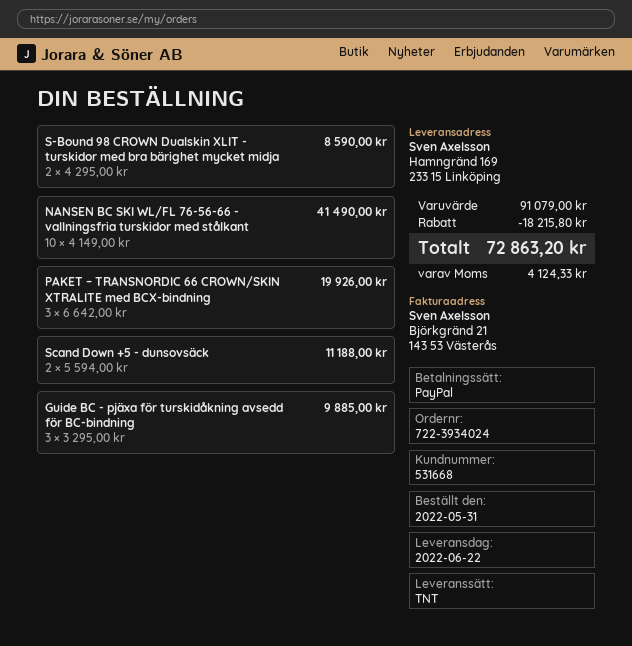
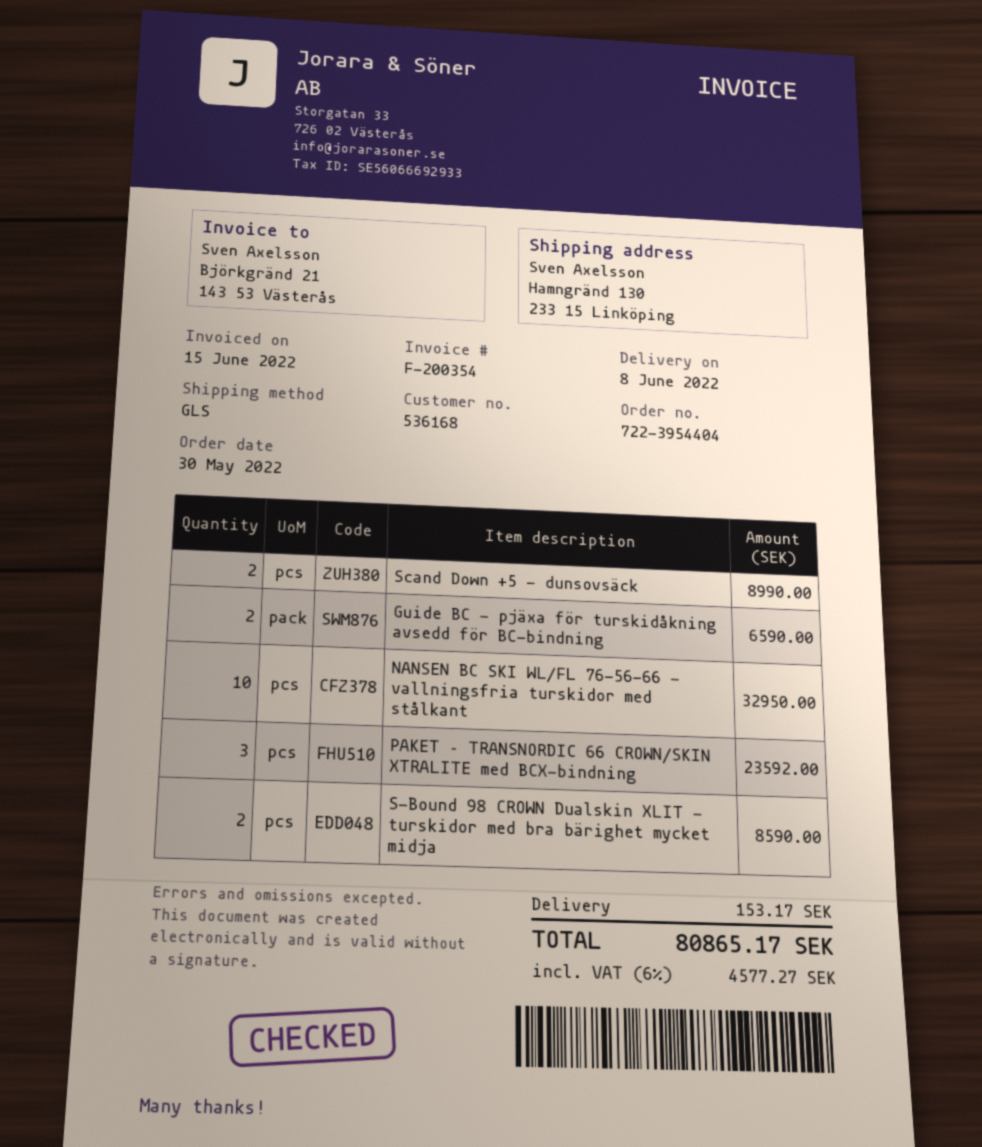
order number: 722-3934024 -> 722-3954404
order date: 2022-05-31 -> 2022-05-30
delivery date: 2022-06-22 -> 2022-06-08
customer number: 531668 -> 536168
shipping method: TNT -> GLS
ship to: Hamngränd 169, 233 15 Linköping -> Hamngränd 130, 233 15 Linköping
NANSEN BC SKI WL/FL 76-56-66 - vallningsfria turskidor med stålkant: 10 for 41490.00 -> 10 for 32950.00
PAKET – TRANSNORDIC 66 CROWN/SKIN XTRALITE med BCX-bindning: 3 for 19926.00 -> 3 for 23592.00
Scand Down +5 - dunsovsäck: 2 for 11188.00 -> 2 for 8990.00
Guide BC - pjäxa för turskidåkning avsedd för BC-bindning: 3 for 9885.00 -> 2 for 6590.00
discount: 18215.80 -> none
shipping: none -> 153.17
tax: 4124.33 -> 4577.27
total: 72863.20 -> 80865.17

